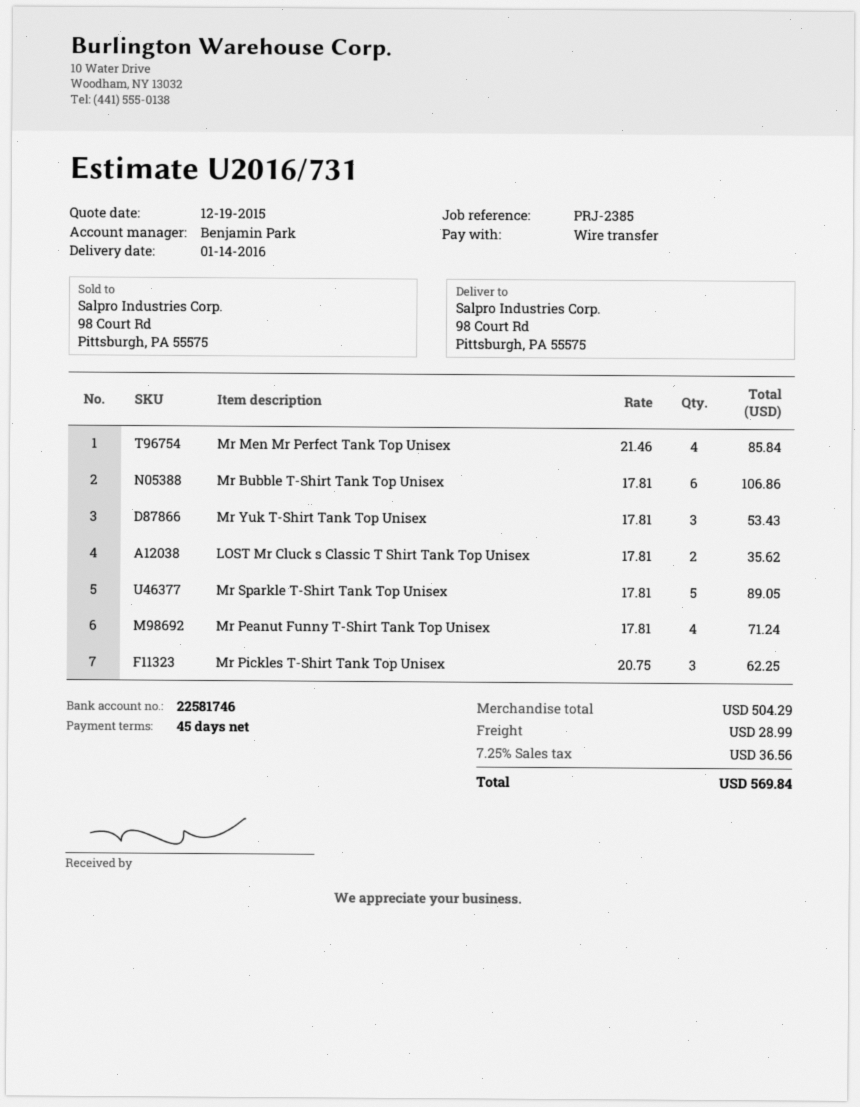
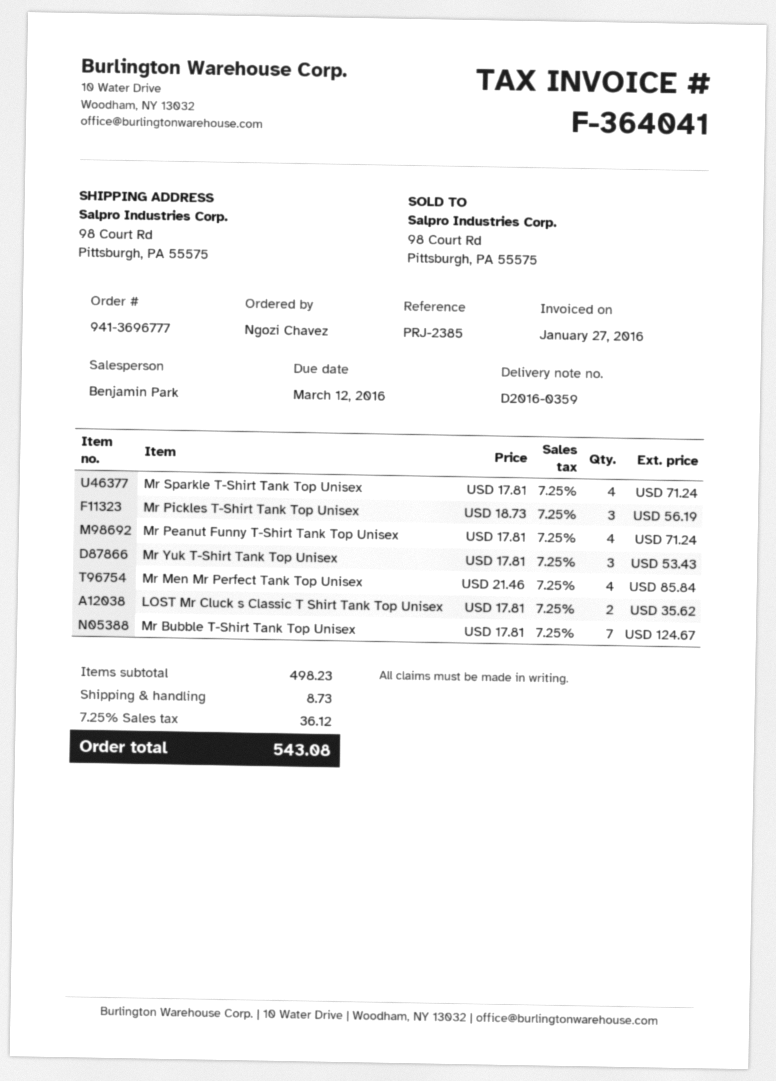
Mr Bubble T-Shirt Tank Top Unisex: 6 x 17.81 = 106.86 -> 7 x 17.81 = 124.67
Mr Sparkle T-Shirt Tank Top Unisex: 5 x 17.81 = 89.05 -> 4 x 17.81 = 71.24
Mr Pickles T-Shirt Tank Top Unisex: 3 x 20.75 = 62.25 -> 3 x 18.73 = 56.19
subtotal: 504.29 -> 498.23
shipping: 28.99 -> 8.73
tax: 7.25% = 36.56 -> 7.25% = 36.12
total: 569.84 -> 543.08

